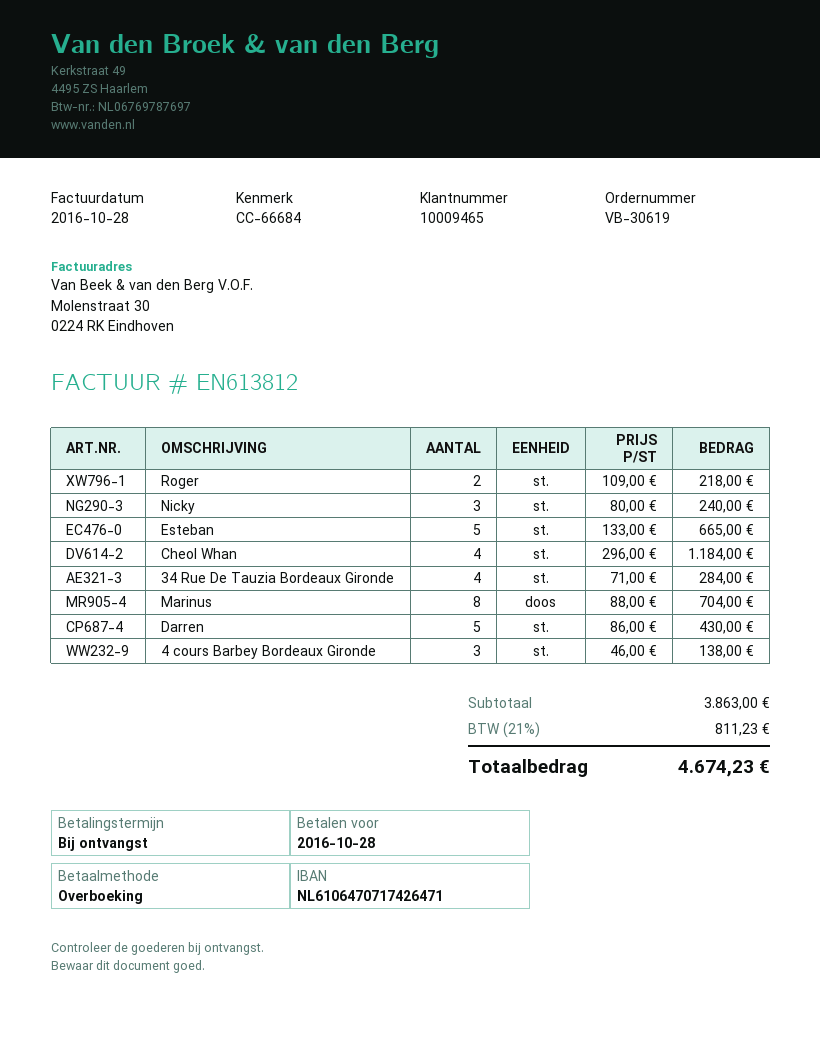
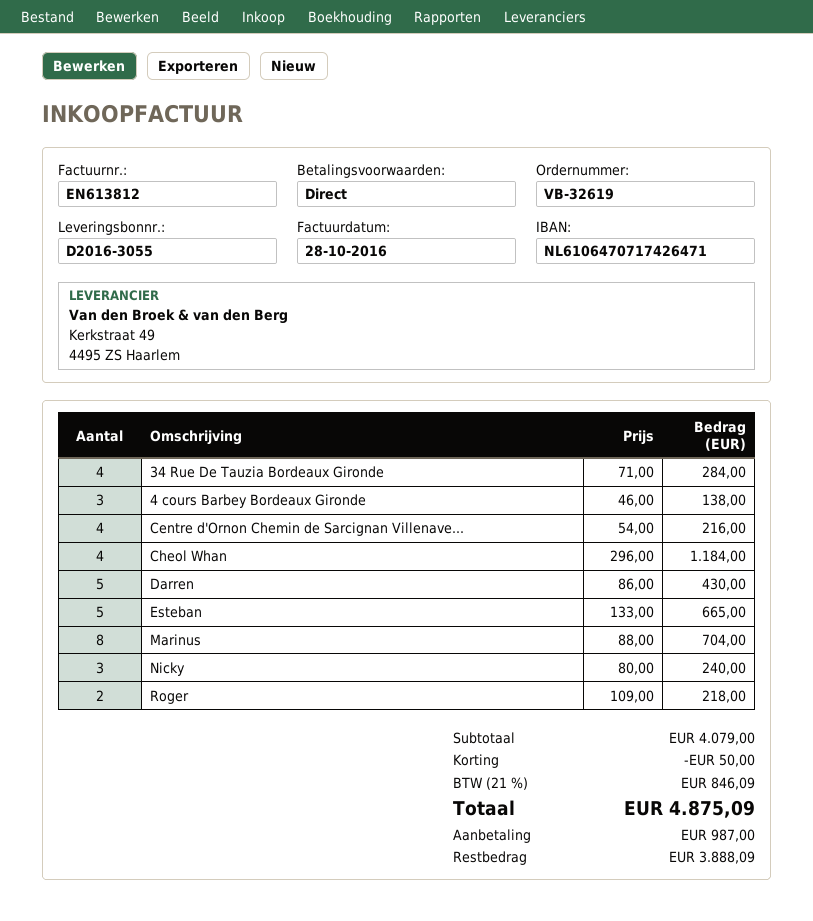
order number: VB-30619 -> VB-32619
Centre d'Ornon Chemin de Sarcignan Villenave...: none -> 4 x 54.00 = 216.00
subtotal: 3863.00 -> 4079.00
discount: none -> 50.00
tax: 21% = 811.23 -> 21% = 846.09
total: 4674.23 -> 4875.09

